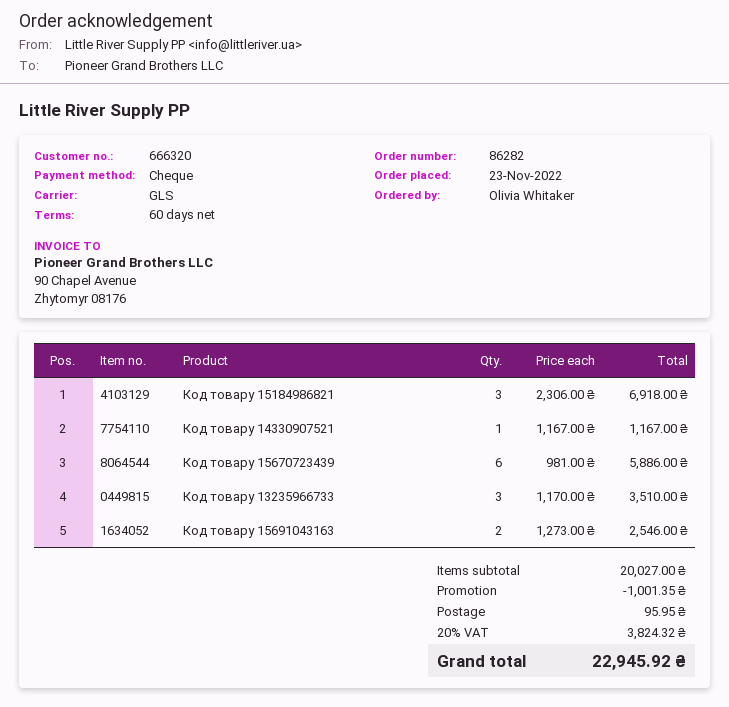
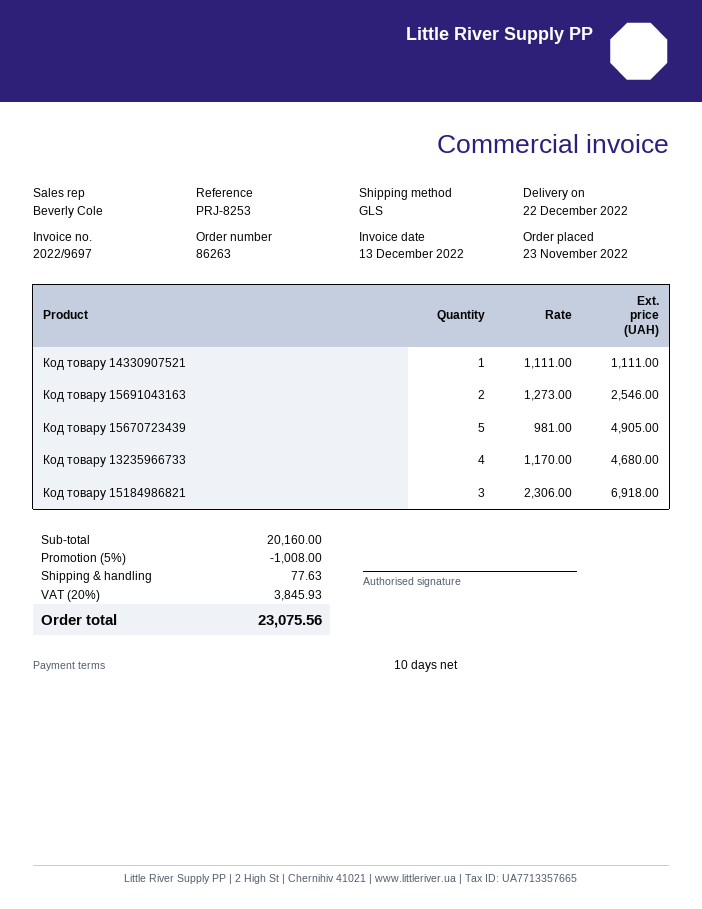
order number: 86282 -> 86263
payment terms: 60 days -> 10 days
Код товару 14330907521: 1 x 1167.00 = 1167.00 -> 1 x 1111.00 = 1111.00
Код товару 15670723439: 6 x 981.00 = 5886.00 -> 5 x 981.00 = 4905.00
Код товару 13235966733: 3 x 1170.00 = 3510.00 -> 4 x 1170.00 = 4680.00
subtotal: 20027.00 -> 20160.00
discount: 1001.35 -> 1008.00
shipping: 95.95 -> 77.63
tax: 20% = 3824.32 -> 20% = 3845.93
total: 22945.92 -> 23075.56

